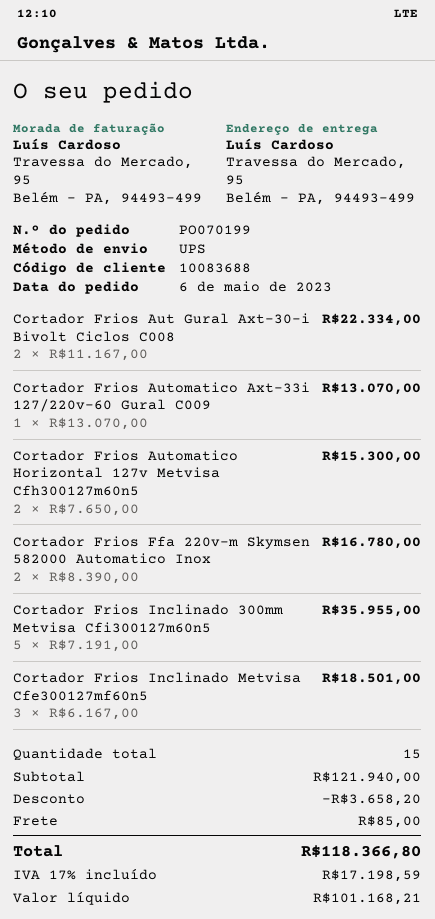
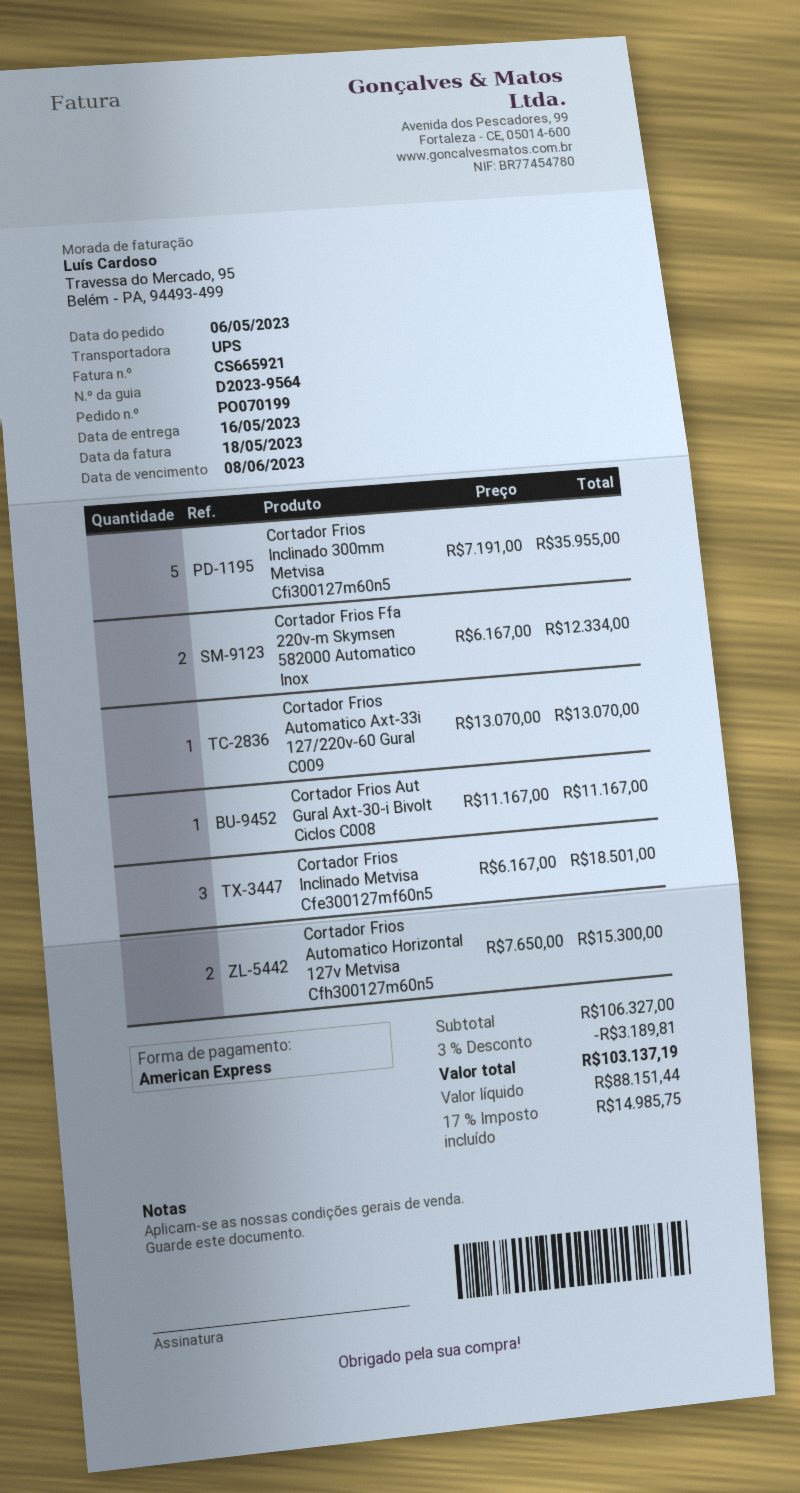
Cortador Frios Aut Gural Axt-30-i Bivolt Ciclos C008: 2 x 11167.00 = 22334.00 -> 1 x 11167.00 = 11167.00
Cortador Frios Ffa 220v-m Skymsen 582000 Automatico Inox: 2 x 8390.00 = 16780.00 -> 2 x 6167.00 = 12334.00
subtotal: 121940.00 -> 106327.00
discount: 3658.20 -> 3189.81
shipping: 85.00 -> none
net: 101168.21 -> 88151.44
tax: 17% = 17198.59 -> 17% = 14985.75
total: 118366.80 -> 103137.19

